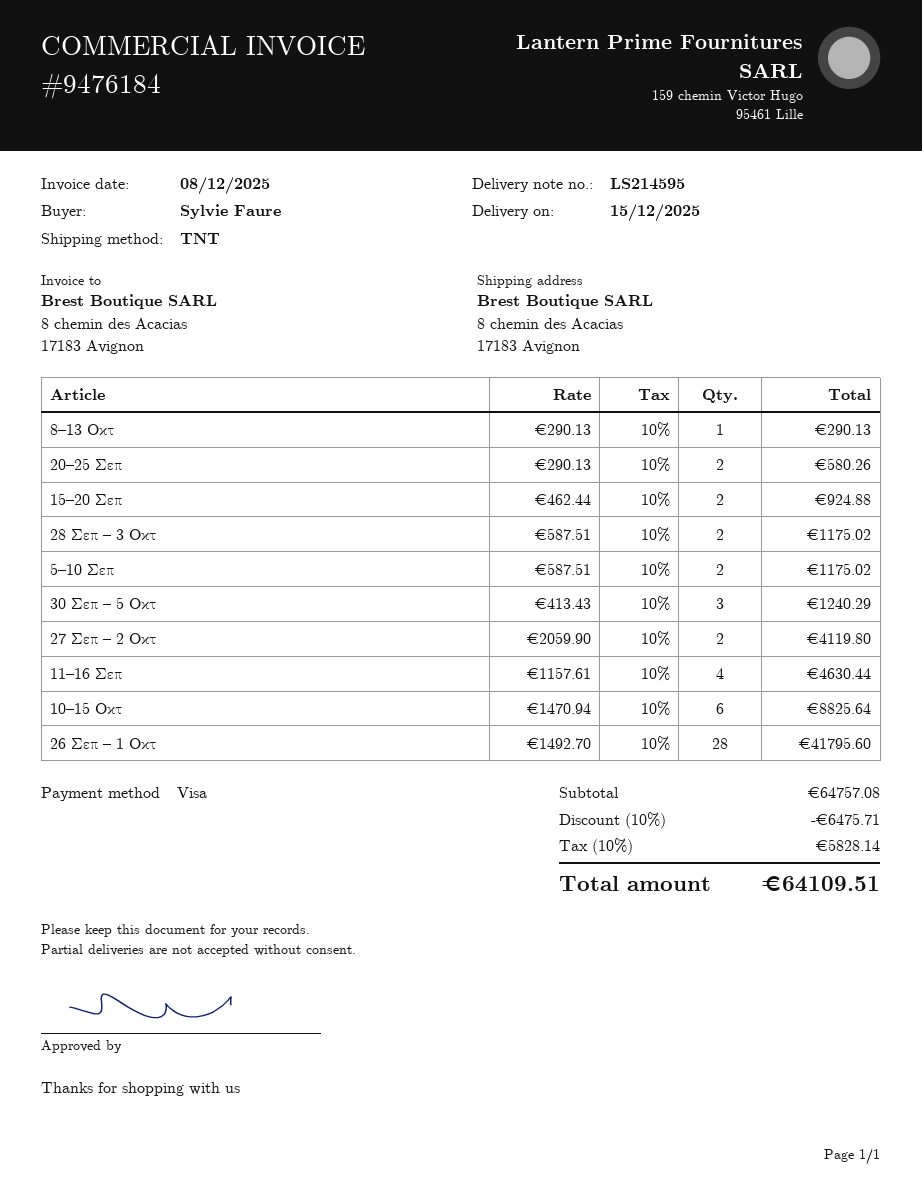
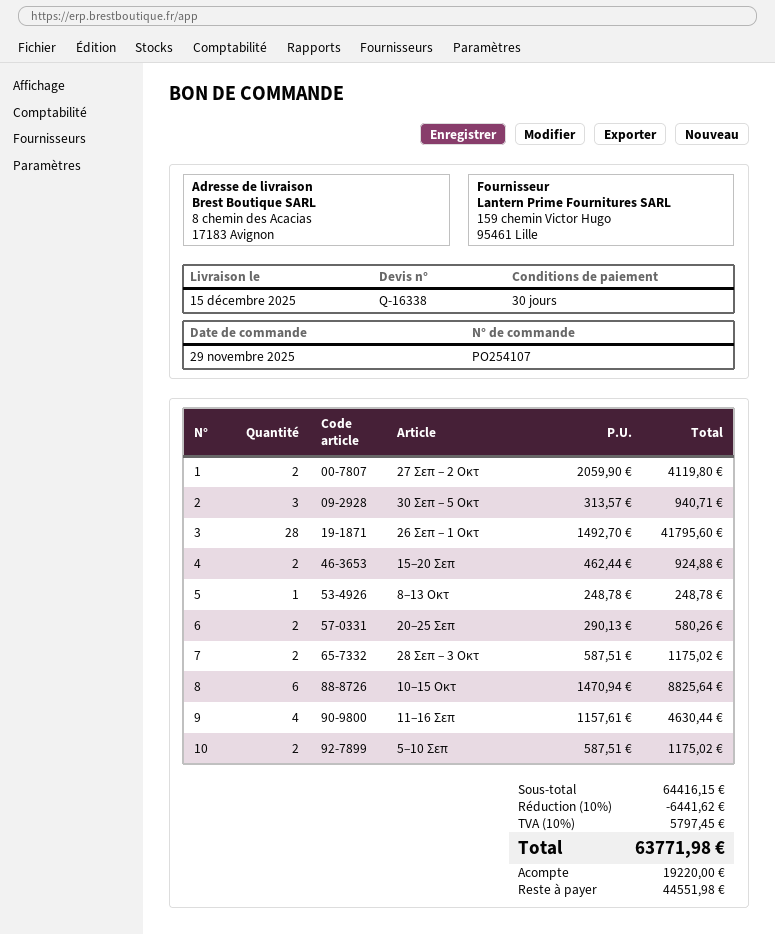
8–13 Οκτ: 1 x 290.13 = 290.13 -> 1 x 248.78 = 248.78
30 Σεπ – 5 Οκτ: 3 x 413.43 = 1240.29 -> 3 x 313.57 = 940.71
subtotal: 64757.08 -> 64416.15
discount: 10% = 6475.71 -> 10% = 6441.62
tax: 10% = 5828.14 -> 10% = 5797.45
total: 64109.51 -> 63771.98

